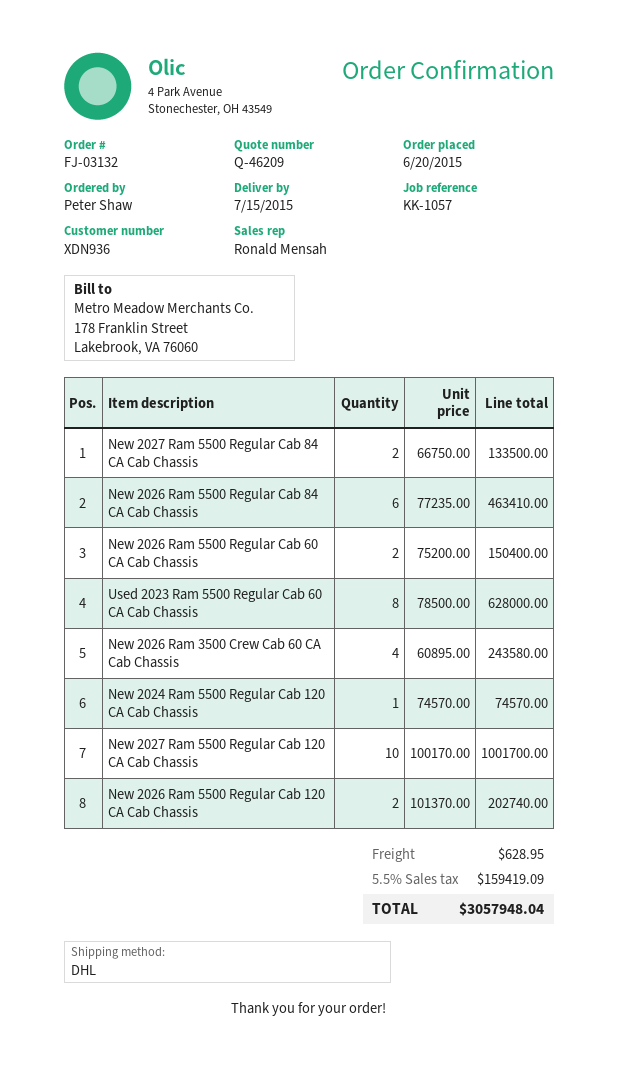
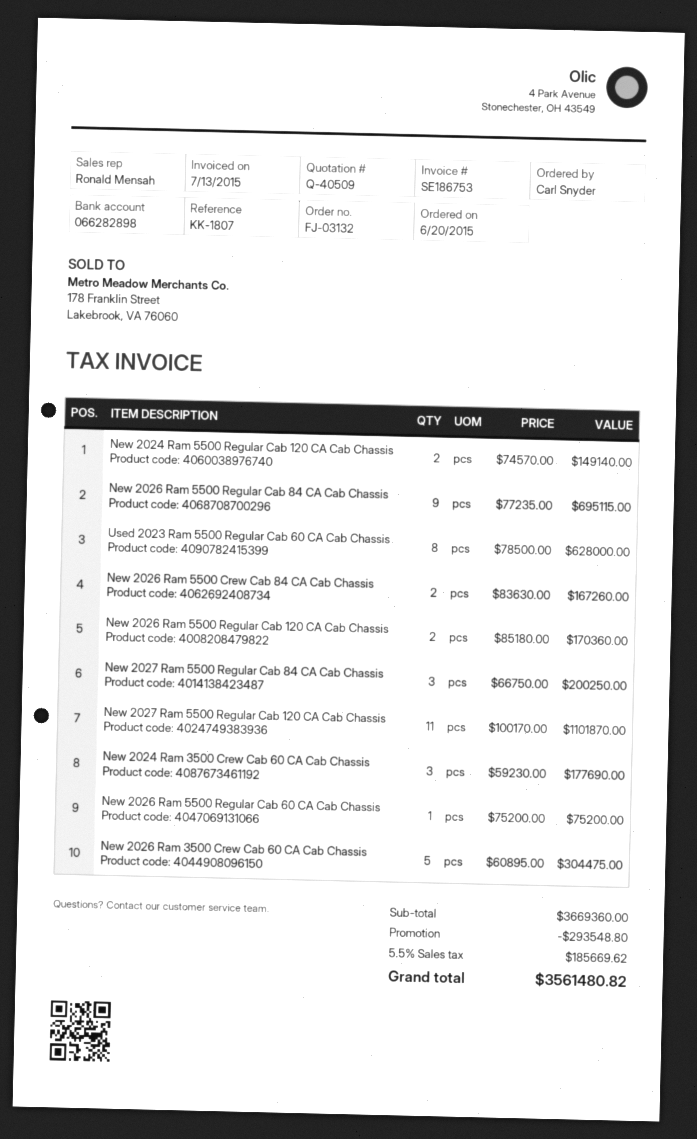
quote number: Q-46209 -> Q-40509
reference: KK-1057 -> KK-1807
ordered by: Peter Shaw -> Carl Snyder
New 2027 Ram 5500 Regular Cab 84 CA Cab Chassis: 2 x 66750.00 = 133500.00 -> 3 x 66750.00 = 200250.00
New 2026 Ram 5500 Regular Cab 84 CA Cab Chassis: 6 x 77235.00 = 463410.00 -> 9 x 77235.00 = 695115.00
New 2026 Ram 5500 Regular Cab 60 CA Cab Chassis: 2 x 75200.00 = 150400.00 -> 1 x 75200.00 = 75200.00
New 2026 Ram 3500 Crew Cab 60 CA Cab Chassis: 4 x 60895.00 = 243580.00 -> 5 x 60895.00 = 304475.00
New 2024 Ram 5500 Regular Cab 120 CA Cab Chassis: 1 x 74570.00 = 74570.00 -> 2 x 74570.00 = 149140.00
New 2027 Ram 5500 Regular Cab 120 CA Cab Chassis: 10 x 100170.00 = 1001700.00 -> 11 x 100170.00 = 1101870.00
New 2026 Ram 5500 Regular Cab 120 CA Cab Chassis: 2 x 101370.00 = 202740.00 -> 2 x 85180.00 = 170360.00
New 2026 Ram 5500 Crew Cab 84 CA Cab Chassis: none -> 2 x 83630.00 = 167260.00
New 2024 Ram 3500 Crew Cab 60 CA Cab Chassis: none -> 3 x 59230.00 = 177690.00
discount: none -> 293548.80
shipping: 628.95 -> none
tax: 5.5% = 159419.09 -> 5.5% = 185669.62
total: 3057948.04 -> 3561480.82

